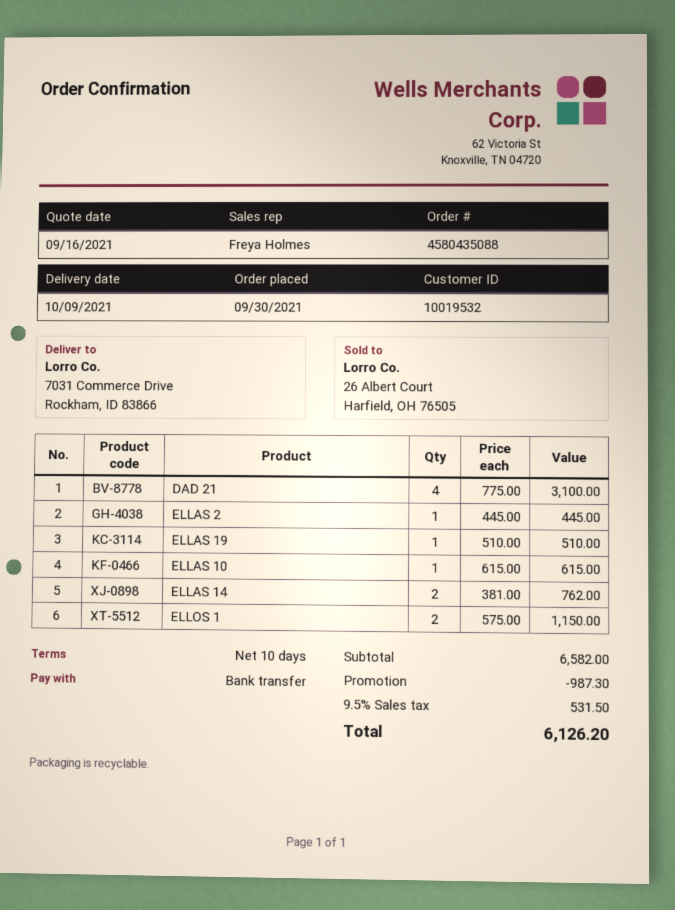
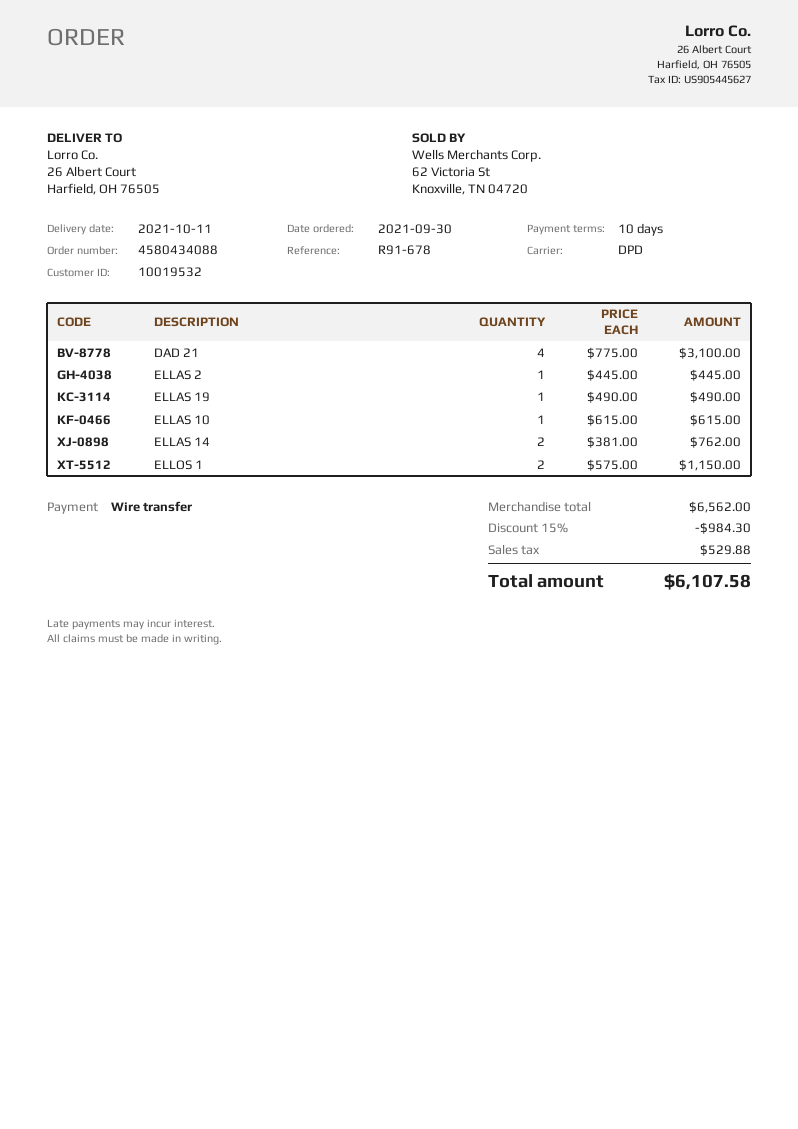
order number: 4580435088 -> 4580434088
delivery date: 2021-10-09 -> 2021-10-11
ship to: 7031 Commerce Drive, Rockham, ID 83866 -> 26 Albert Court, Harfield, OH 76505
ELLAS 19: 1 x 510.00 = 510.00 -> 1 x 490.00 = 490.00
subtotal: 6582.00 -> 6562.00
discount: 987.30 -> 984.30
tax: 531.50 -> 529.88
total: 6126.20 -> 6107.58

